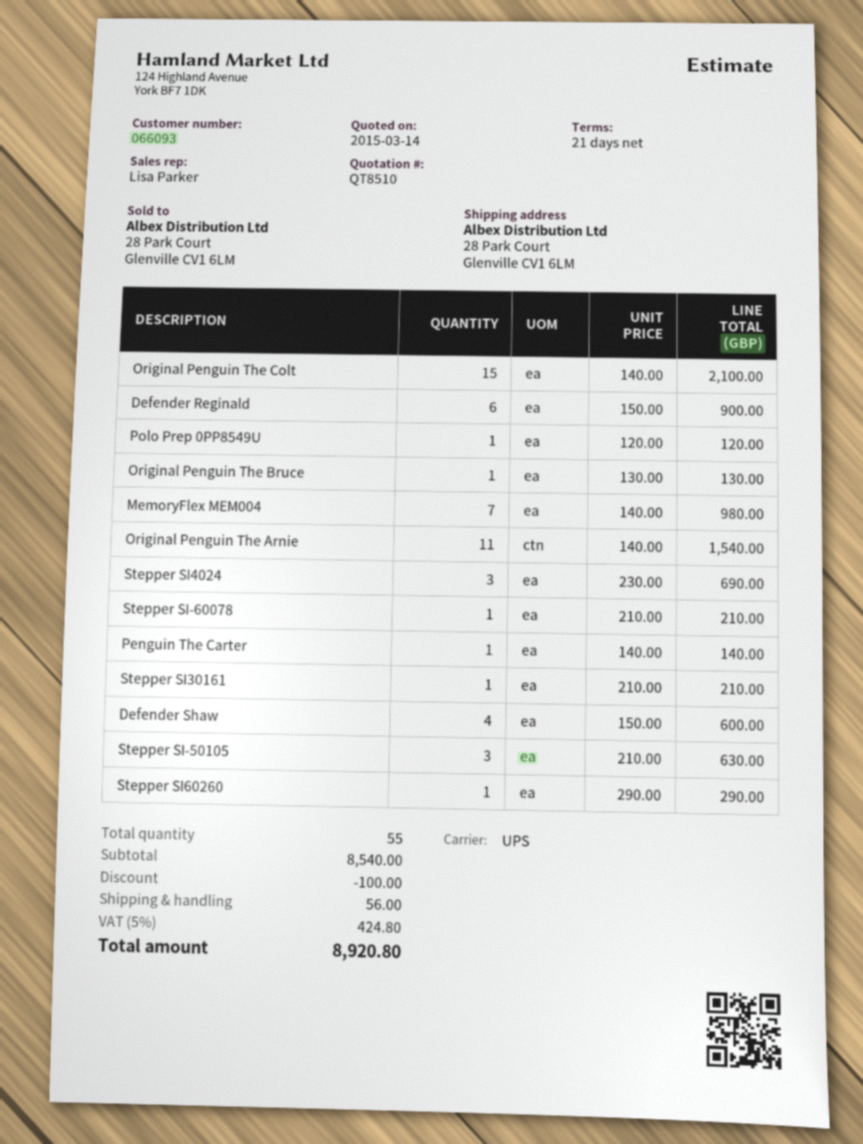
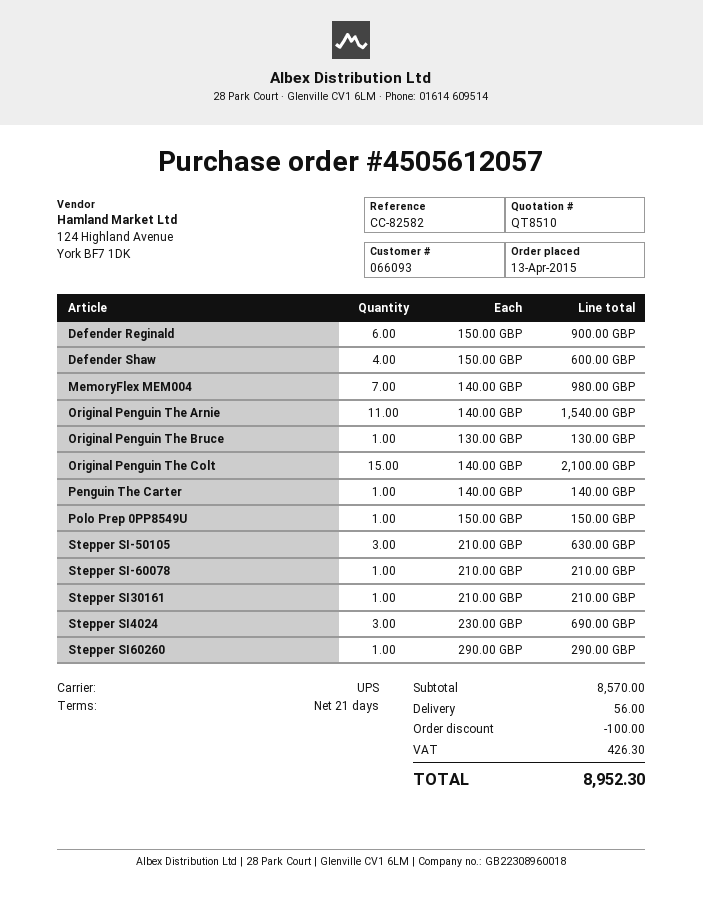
Polo Prep 0PP8549U: 1 x 120.00 = 120.00 -> 1 x 150.00 = 150.00
subtotal: 8540.00 -> 8570.00
tax: 424.80 -> 426.30
total: 8920.80 -> 8952.30

